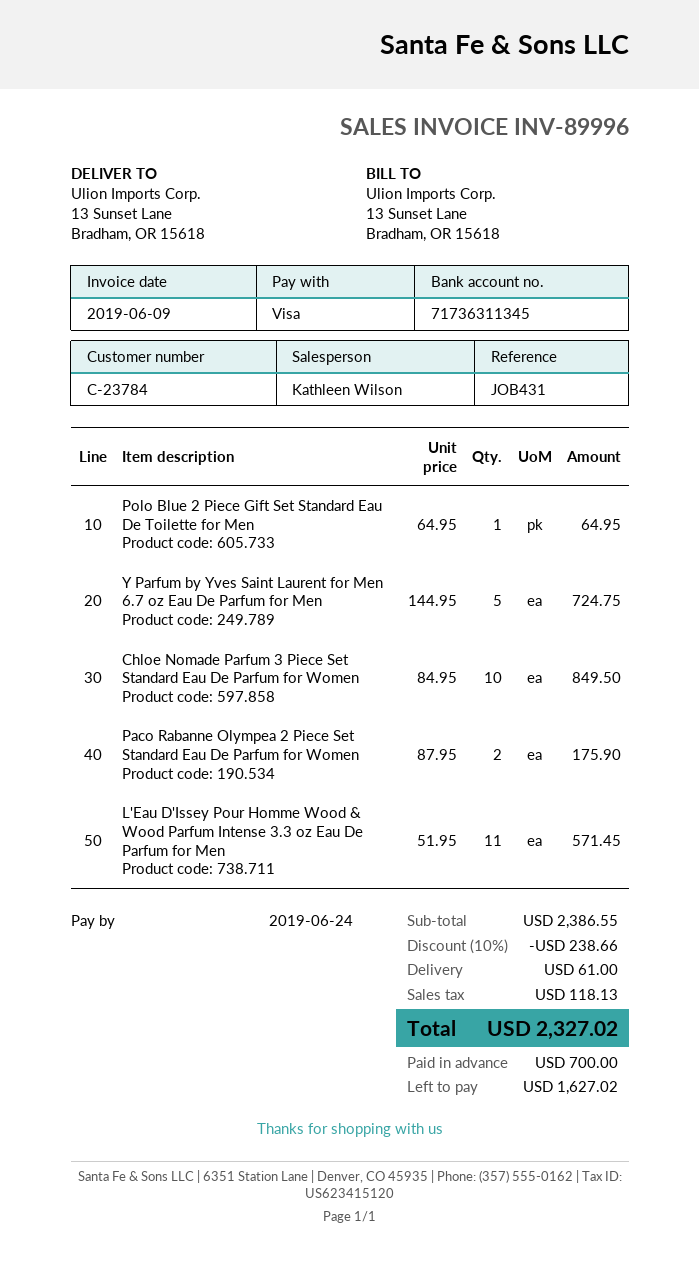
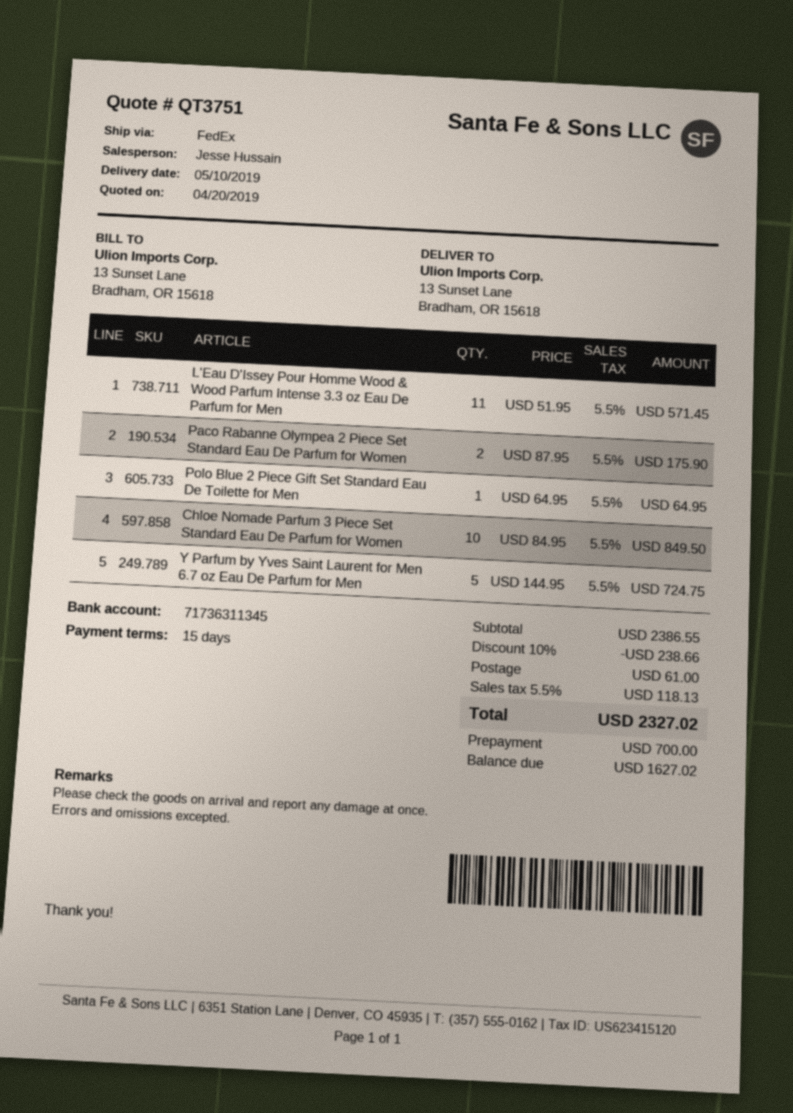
sales rep: Kathleen Wilson -> Jesse Hussain

